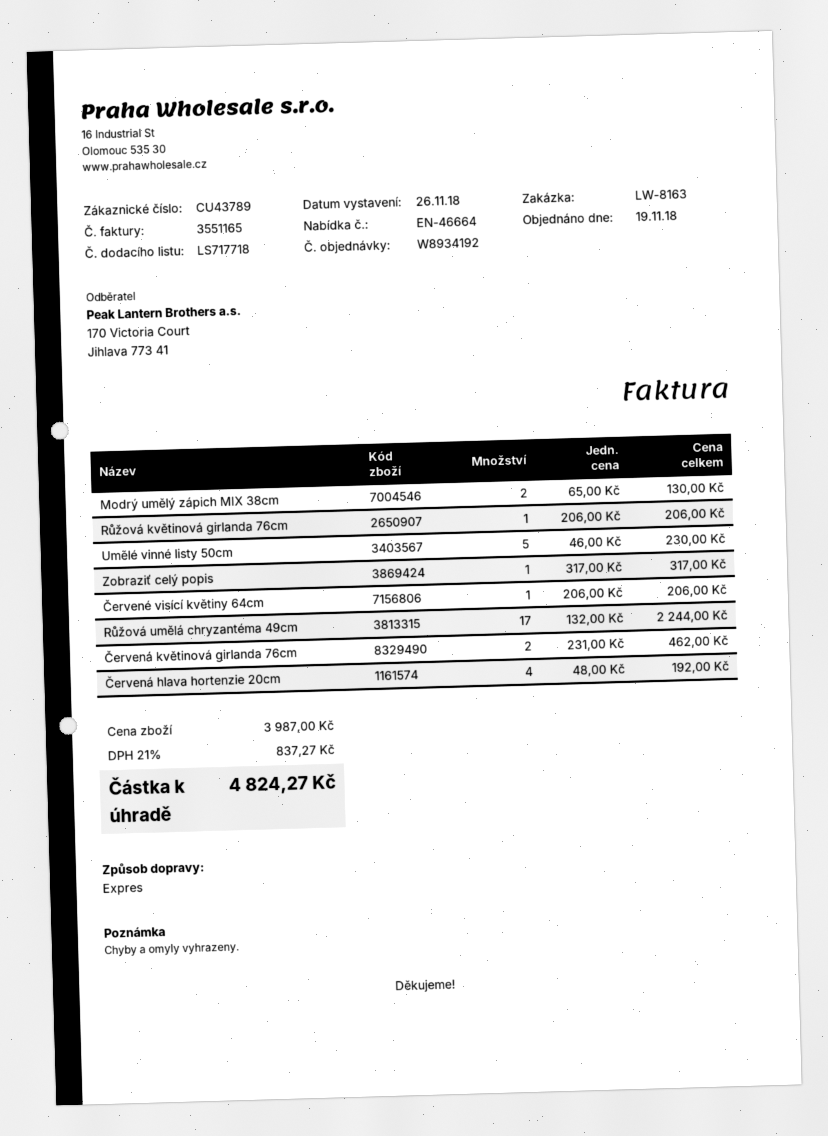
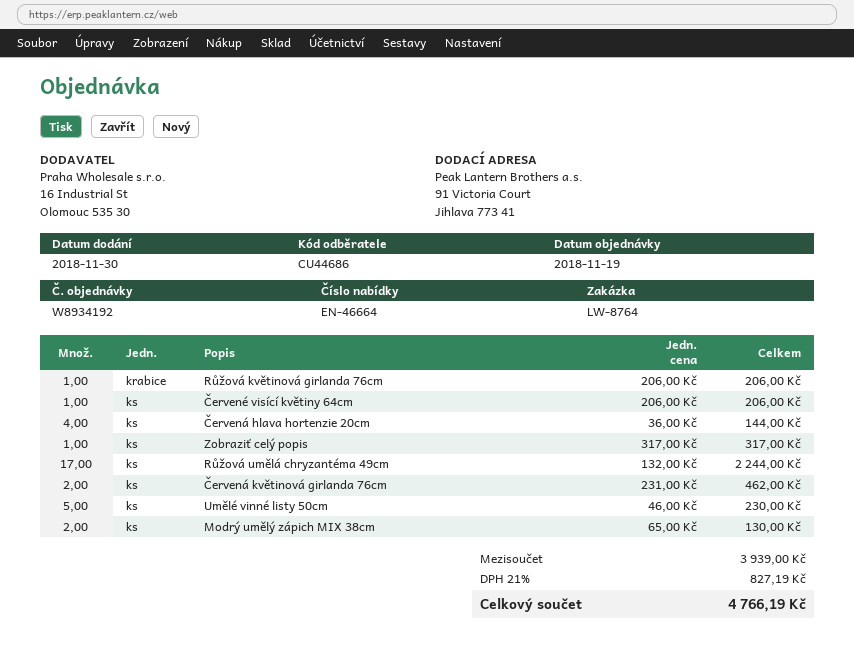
customer number: CU43789 -> CU44686
reference: LW-8163 -> LW-8764
Červená hlava hortenzie 20cm: 4 x 48.00 = 192.00 -> 4 x 36.00 = 144.00
subtotal: 3987.00 -> 3939.00
tax: 21% = 837.27 -> 21% = 827.19
total: 4824.27 -> 4766.19

